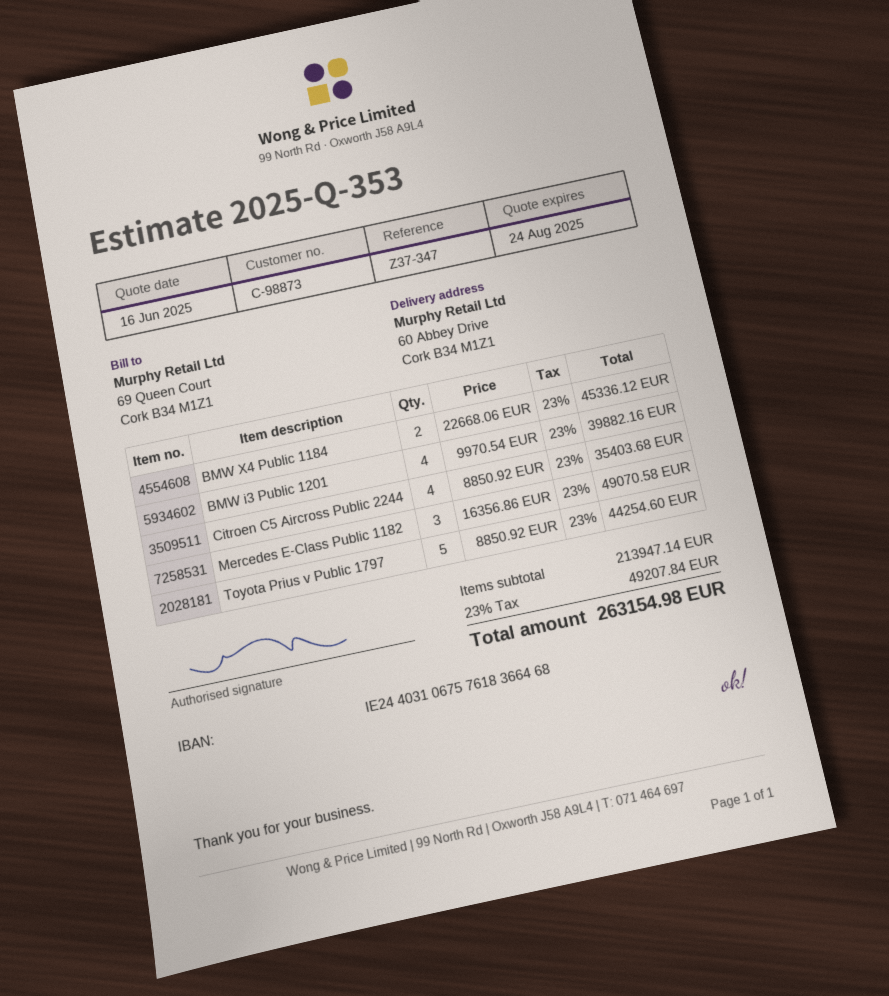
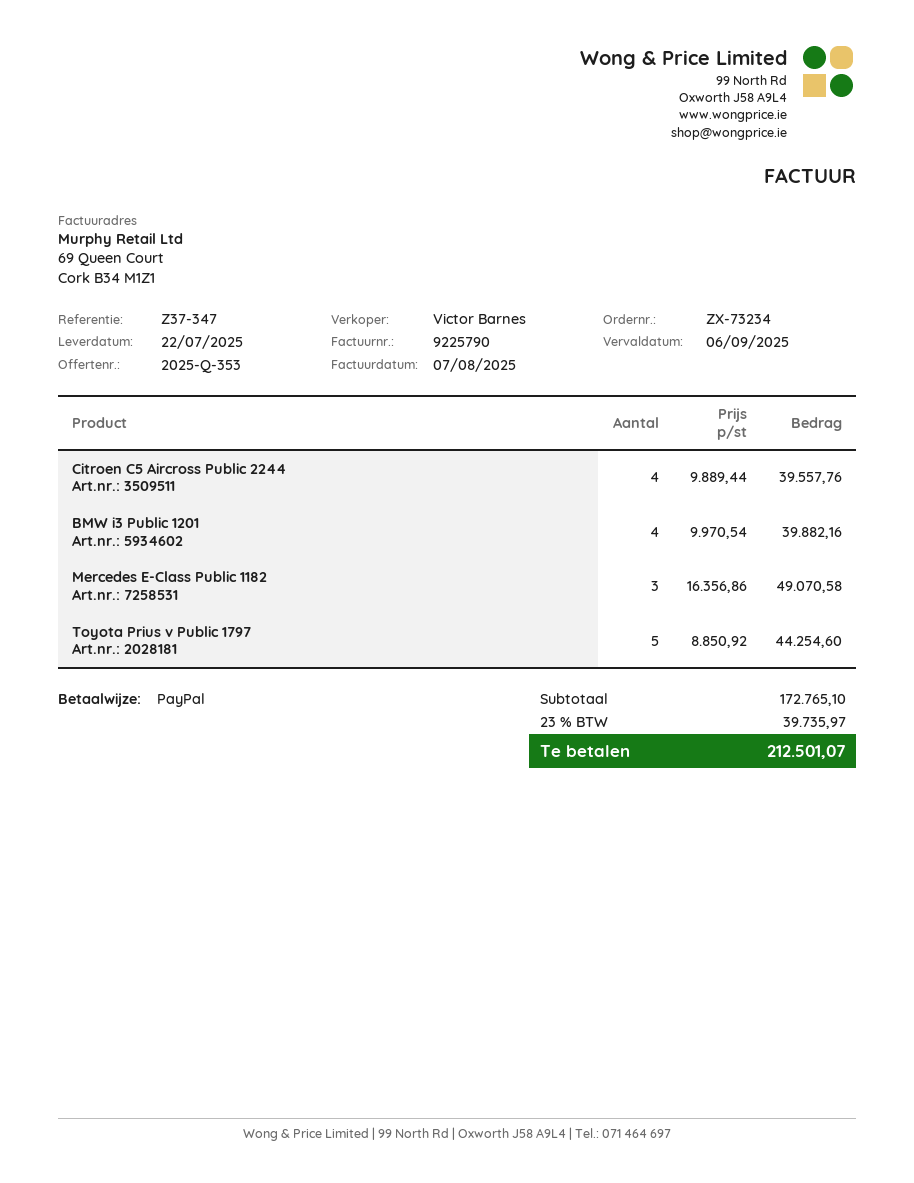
BMW X4 Public 1184: 2 x 22668.06 = 45336.12 -> none
Citroen C5 Aircross Public 2244: 4 x 8850.92 = 35403.68 -> 4 x 9889.44 = 39557.76
subtotal: 213947.14 -> 172765.10
tax: 23% = 49207.84 -> 23% = 39735.97
total: 263154.98 -> 212501.07

